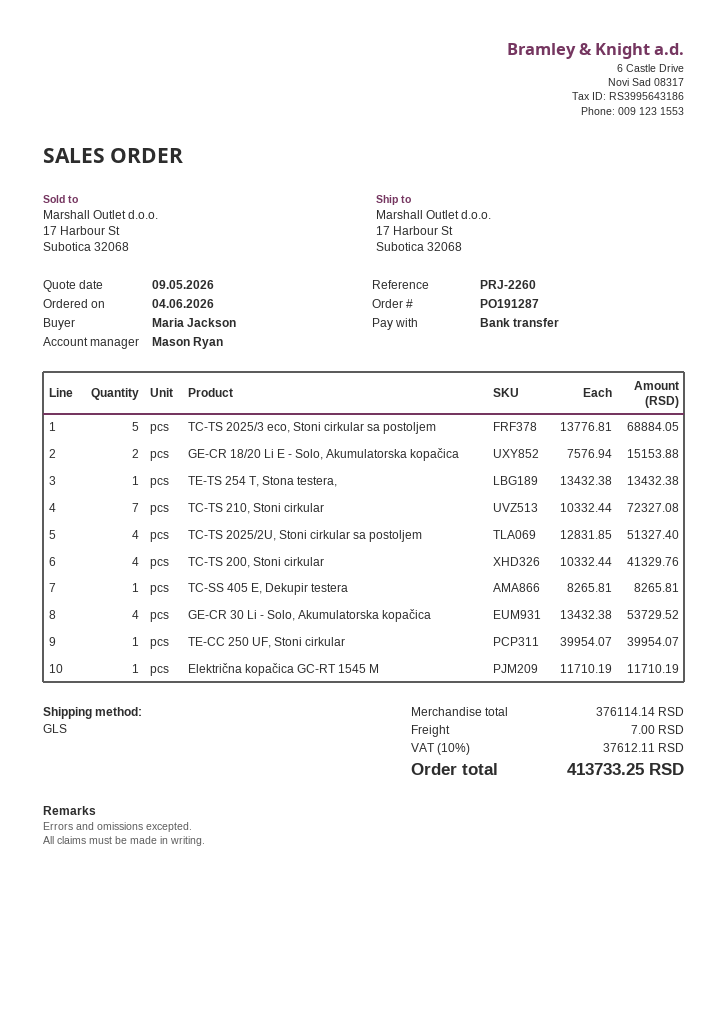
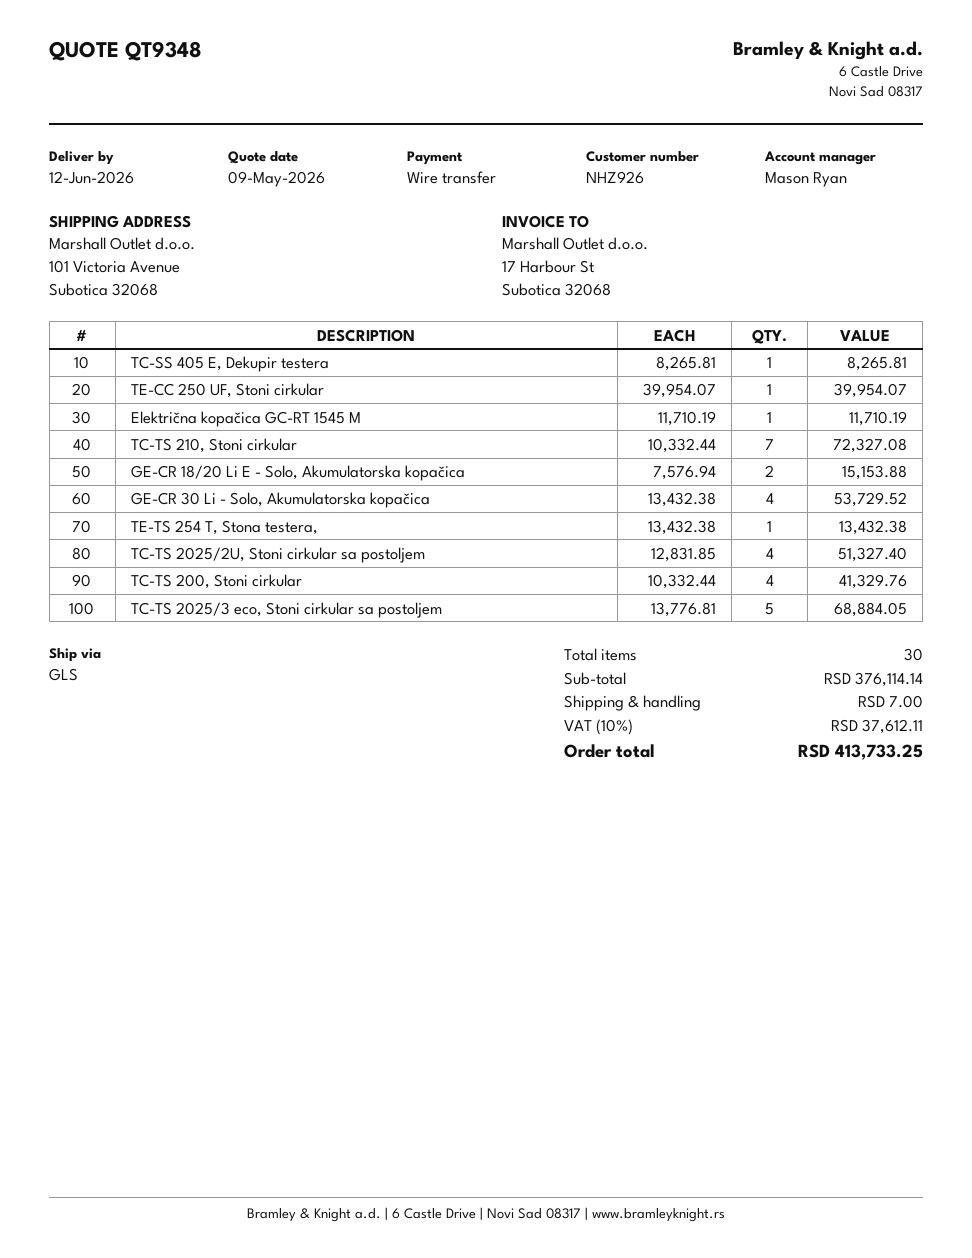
ship to: 17 Harbour St, Subotica 32068 -> 101 Victoria Avenue, Subotica 32068

